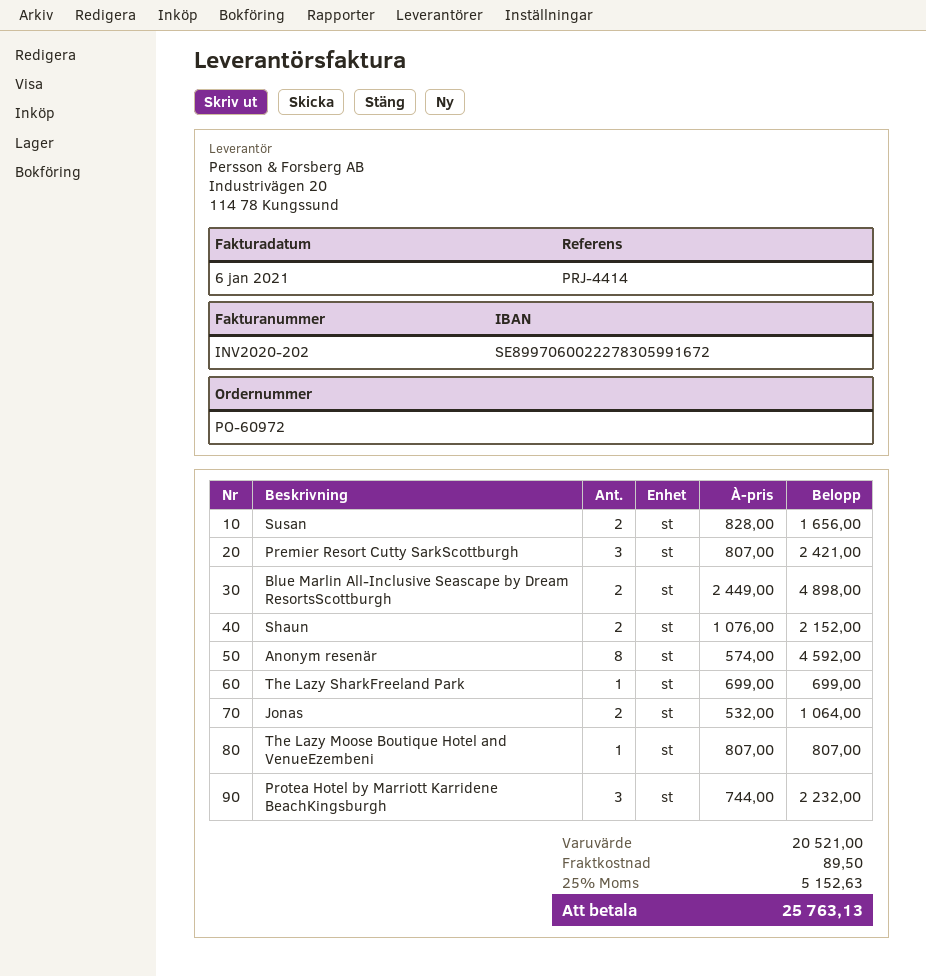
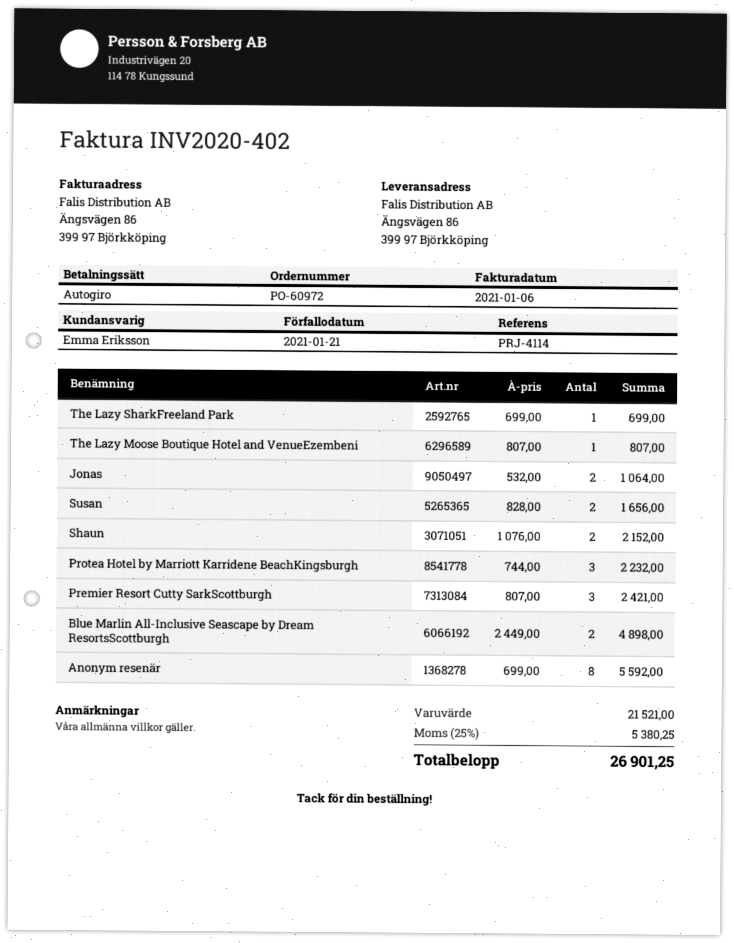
invoice number: INV2020-202 -> INV2020-402
reference: PRJ-4414 -> PRJ-4114
Anonym resenär: 8 x 574.00 = 4592.00 -> 8 x 699.00 = 5592.00
subtotal: 20521.00 -> 21521.00
shipping: 89.50 -> none
tax: 25% = 5152.63 -> 25% = 5380.25
total: 25763.13 -> 26901.25

